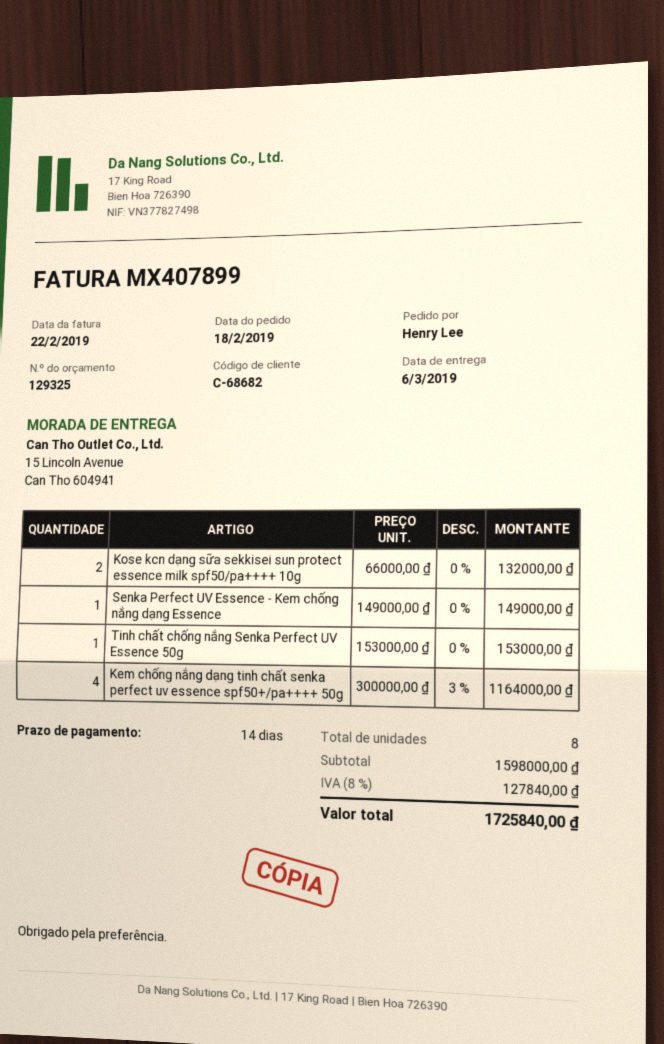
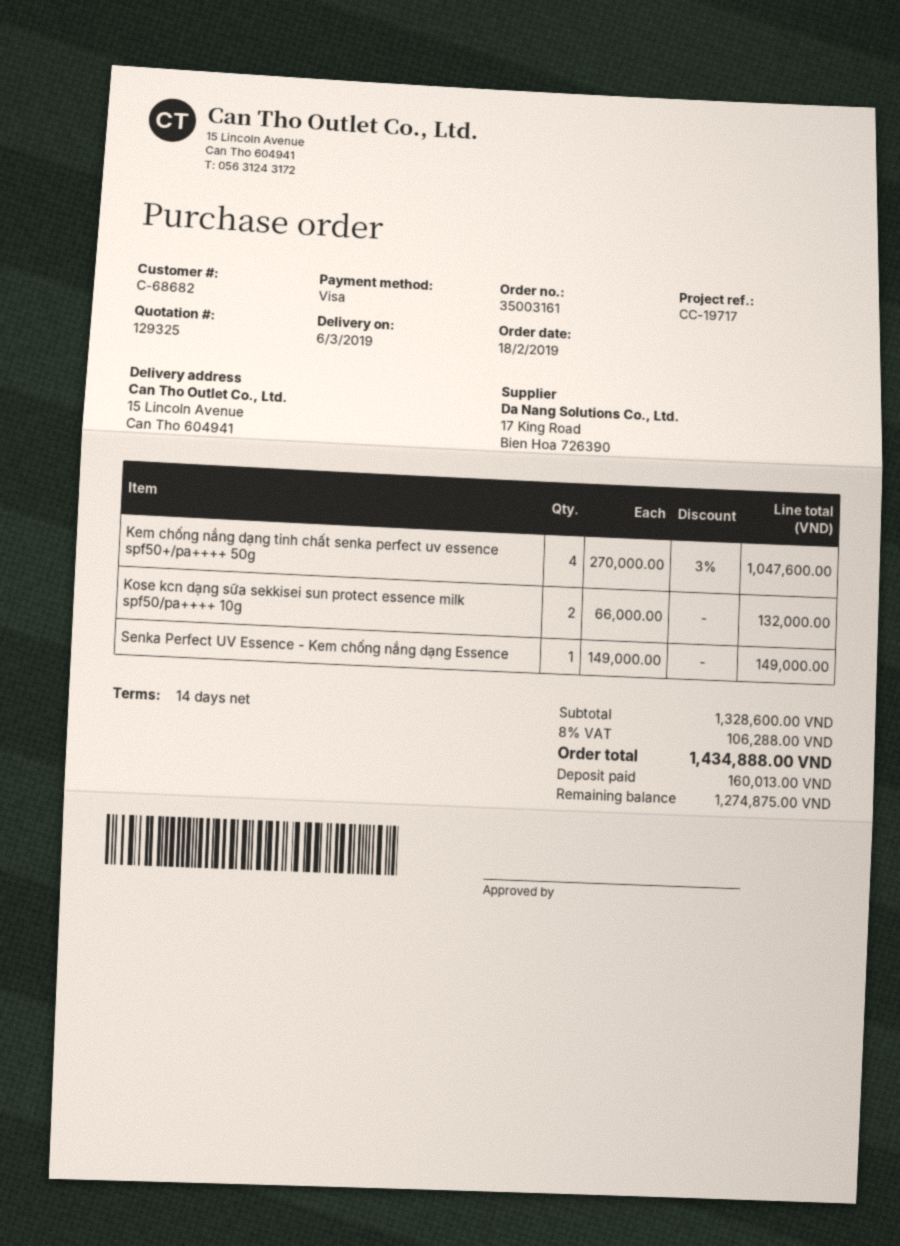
Tinh chất chống nắng Senka Perfect UV Essence 50g: 1 x 153000.00 = 153000.00 -> none
Kem chống nắng dạng tinh chất senka perfect uv essence spf50+/pa++++ 50g: 4 x 300000.00 - 3% = 1164000.00 -> 4 x 270000.00 - 3% = 1047600.00
subtotal: 1598000.00 -> 1328600.00
tax: 8% = 127840.00 -> 8% = 106288.00
total: 1725840.00 -> 1434888.00

